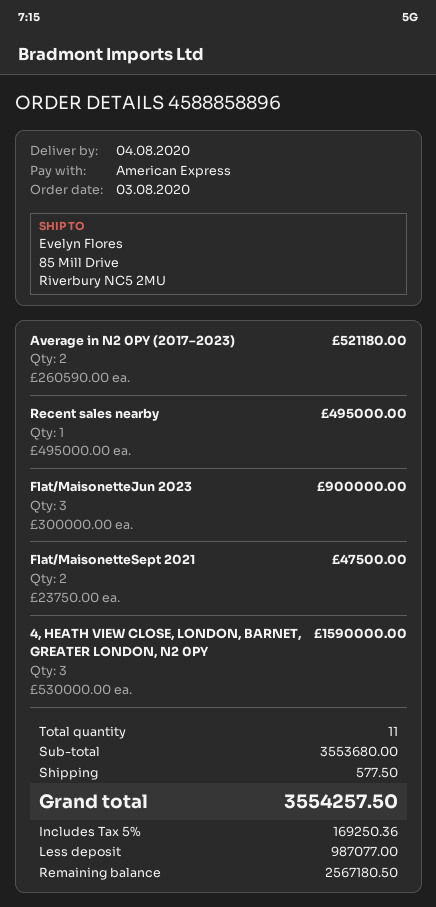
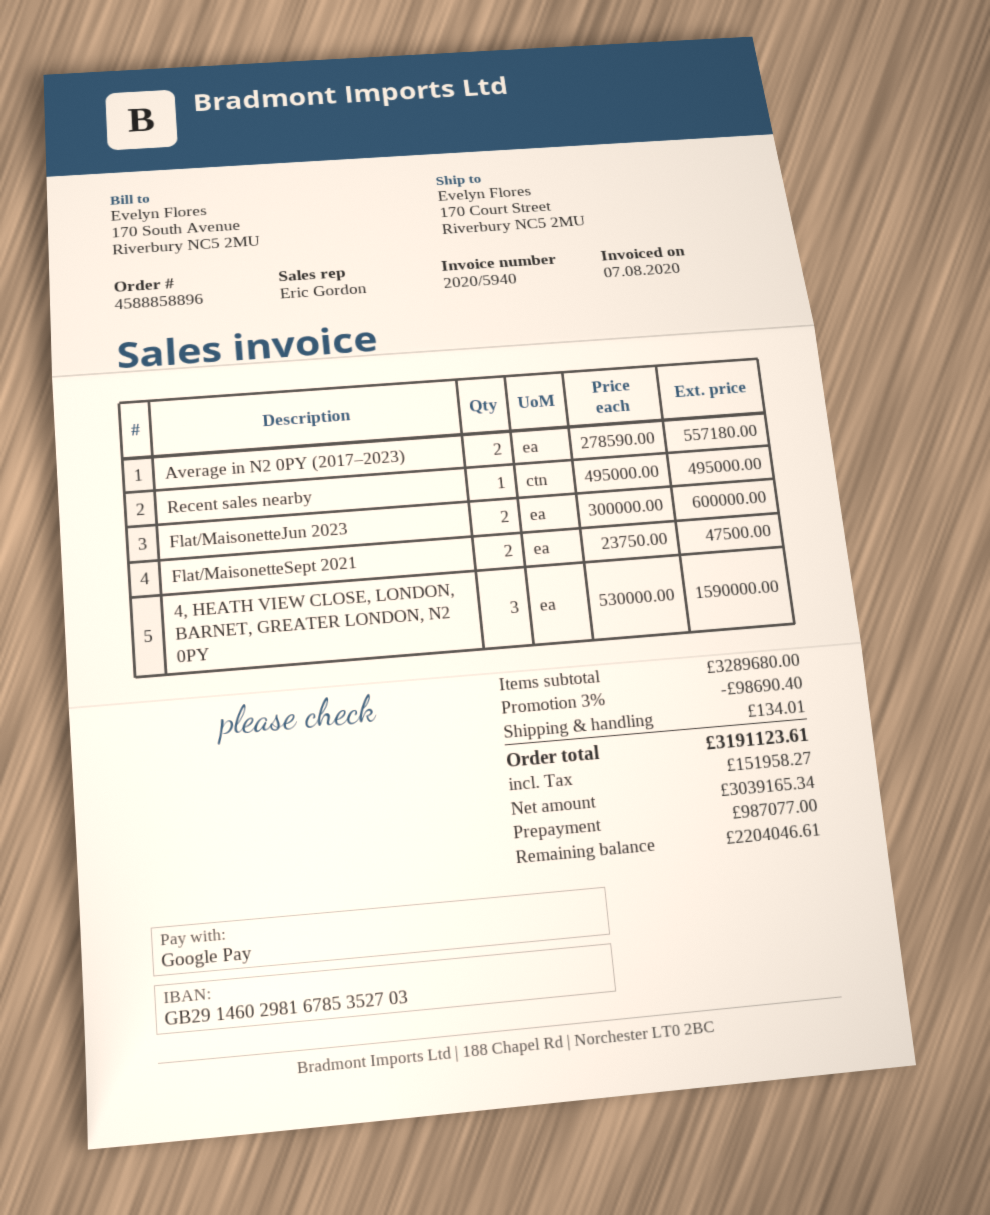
payment method: American Express -> Google Pay
ship to: 85 Mill Drive, Riverbury NC5 2MU -> 170 Court Street, Riverbury NC5 2MU
Average in N2 0PY (2017–2023): 2 x 260590.00 = 521180.00 -> 2 x 278590.00 = 557180.00
Flat/MaisonetteJun 2023: 3 x 300000.00 = 900000.00 -> 2 x 300000.00 = 600000.00
subtotal: 3553680.00 -> 3289680.00
discount: none -> 3% = 98690.40
shipping: 577.50 -> 134.01
tax: 169250.36 -> 151958.27
total: 3554257.50 -> 3191123.61
balance: 2567180.50 -> 2204046.61

